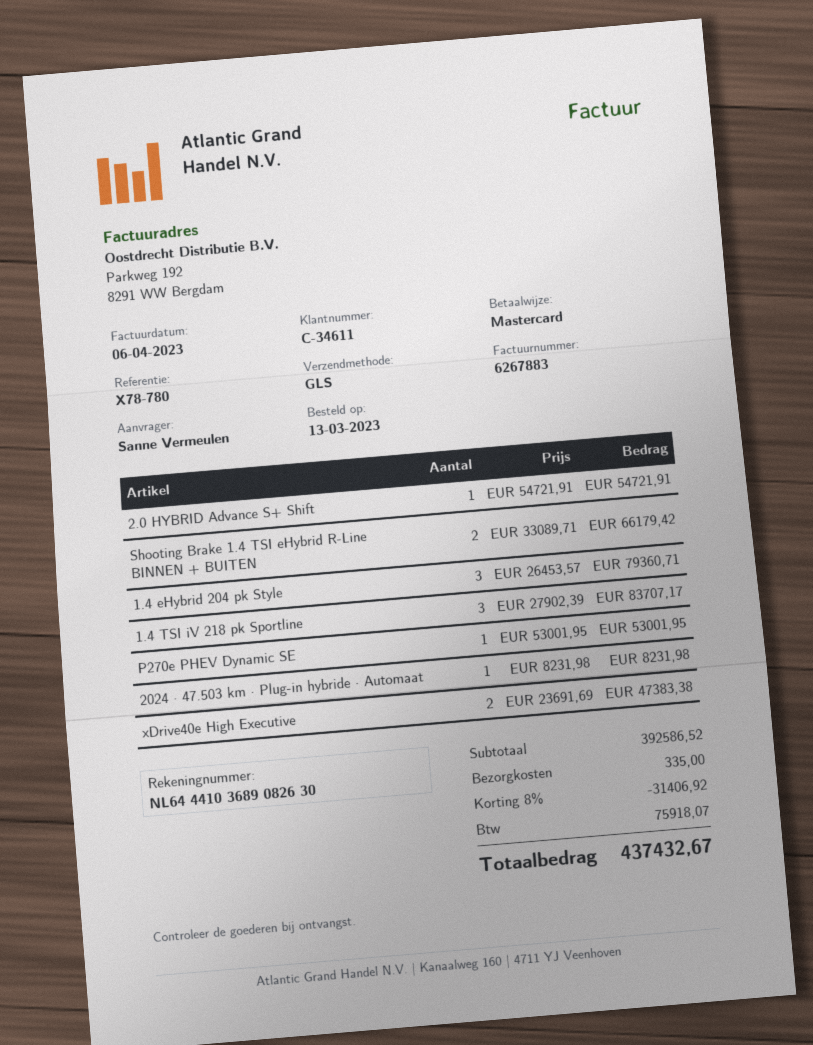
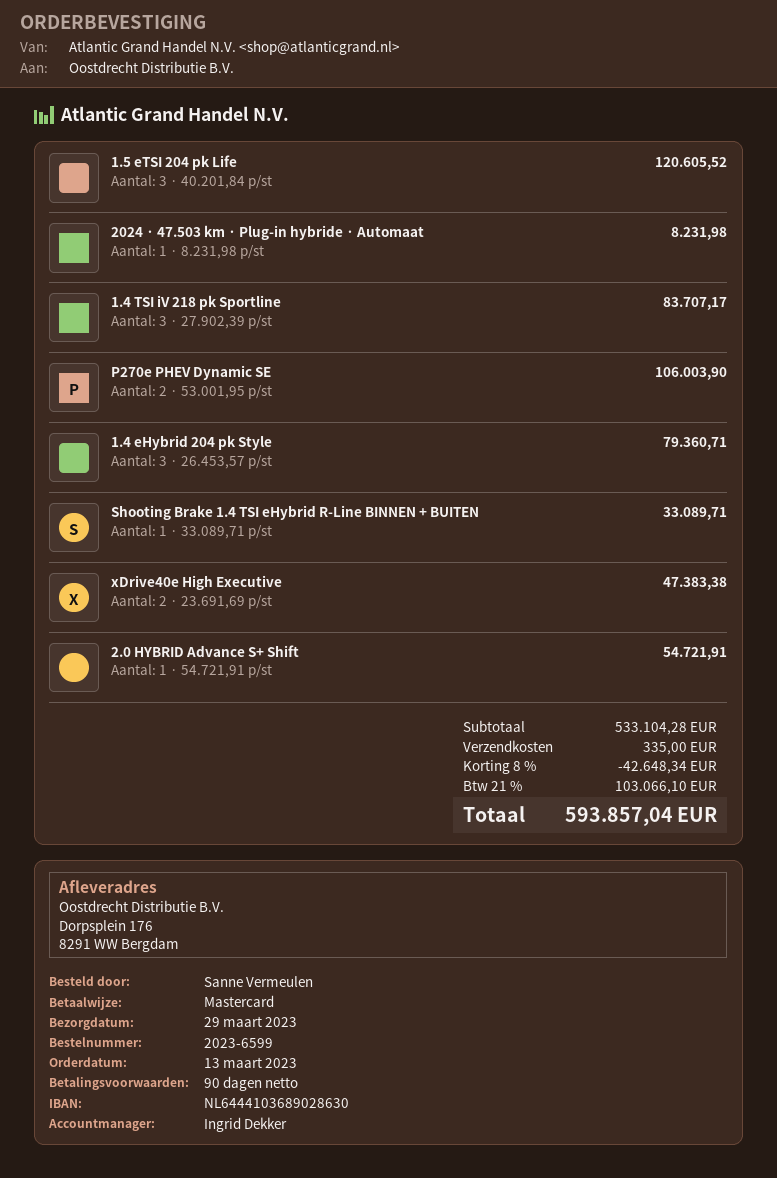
bank account: NL6444103689082630 -> NL6444103689028630
Shooting Brake 1.4 TSI eHybrid R-Line BINNEN + BUITEN: 2 x 33089.71 = 66179.42 -> 1 x 33089.71 = 33089.71
P270e PHEV Dynamic SE: 1 x 53001.95 = 53001.95 -> 2 x 53001.95 = 106003.90
1.5 eTSI 204 pk Life: none -> 3 x 40201.84 = 120605.52
subtotal: 392586.52 -> 533104.28
discount: 8% = 31406.92 -> 8% = 42648.34
tax: 75918.07 -> 103066.10
total: 437432.67 -> 593857.04

